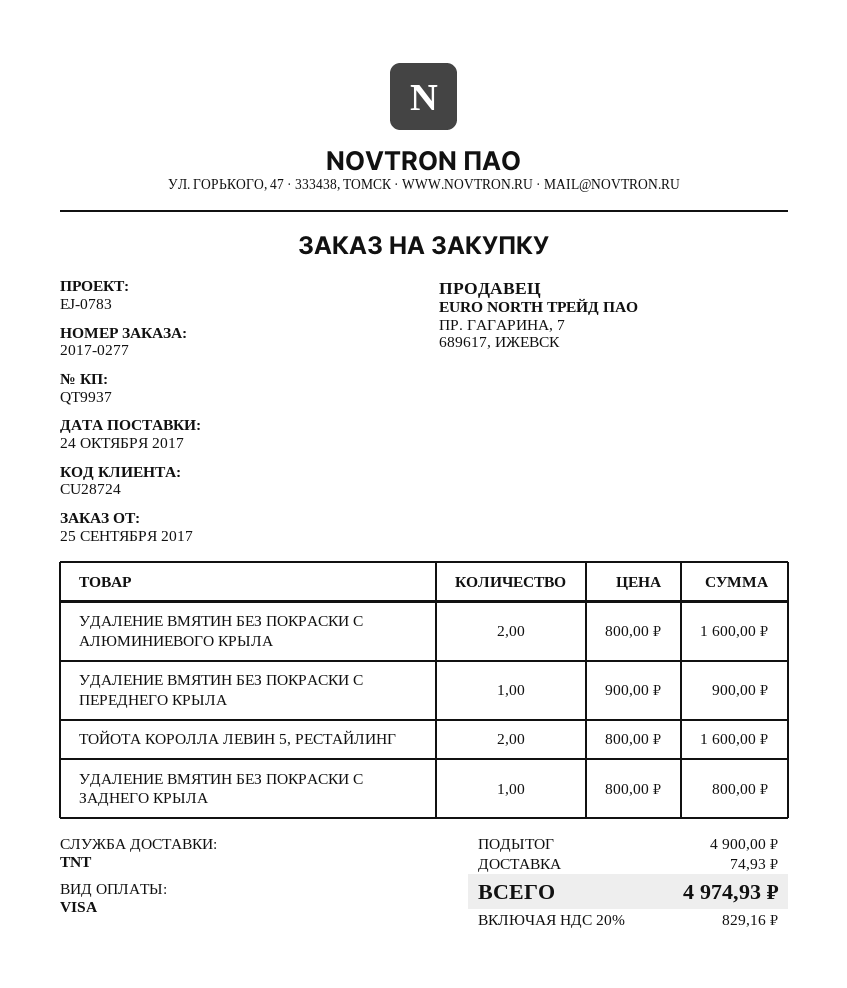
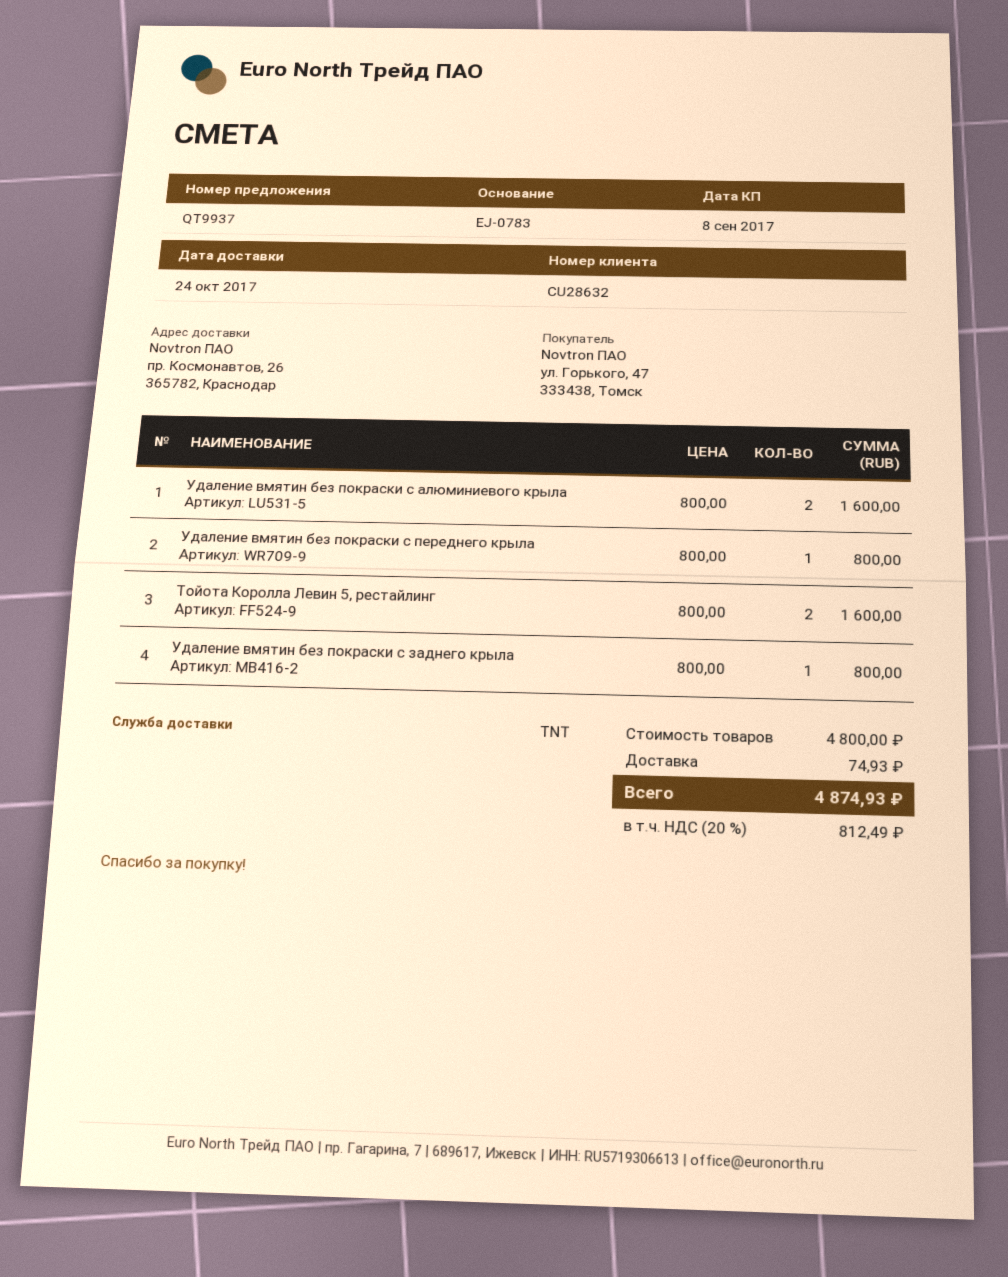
customer number: CU28724 -> CU28632
УДАЛЕНИЕ ВМЯТИН БЕЗ ПОКРАСКИ С ПЕРЕДНЕГО КРЫЛА: 1 x 900.00 = 900.00 -> 1 x 800.00 = 800.00
subtotal: 4900.00 -> 4800.00
tax: 20% = 829.16 -> 20% = 812.49
total: 4974.93 -> 4874.93

